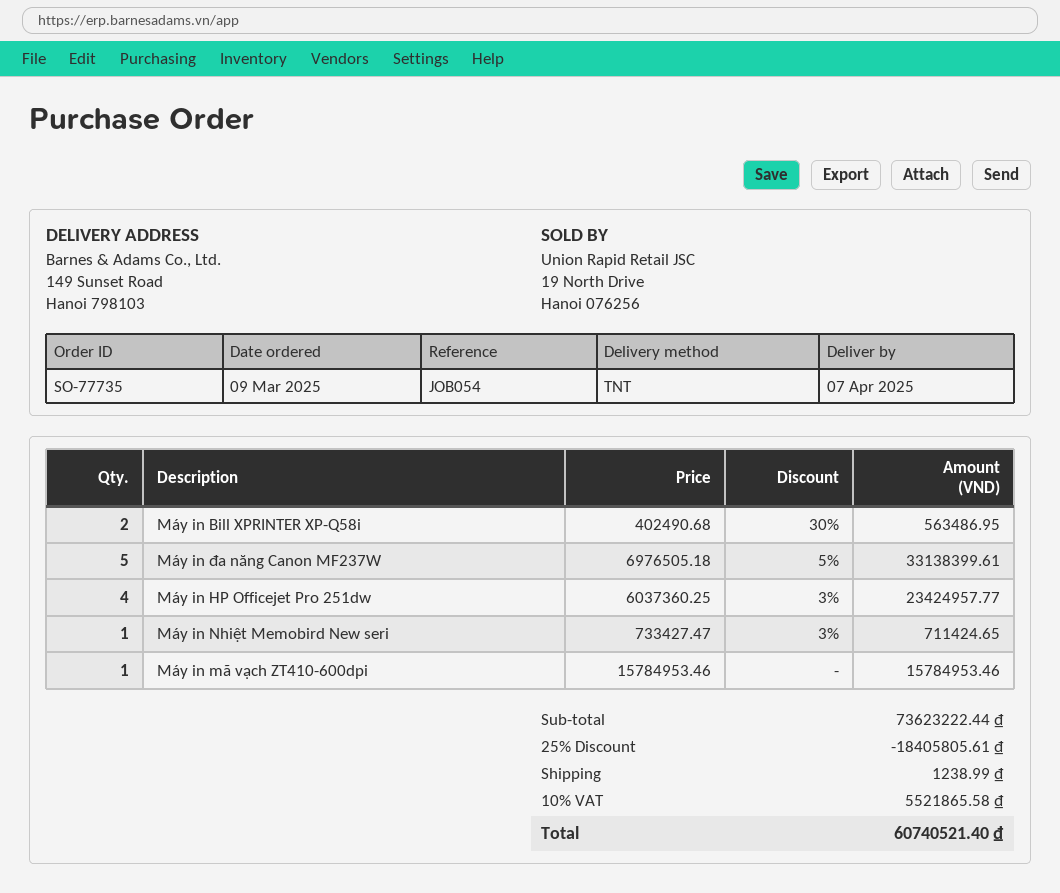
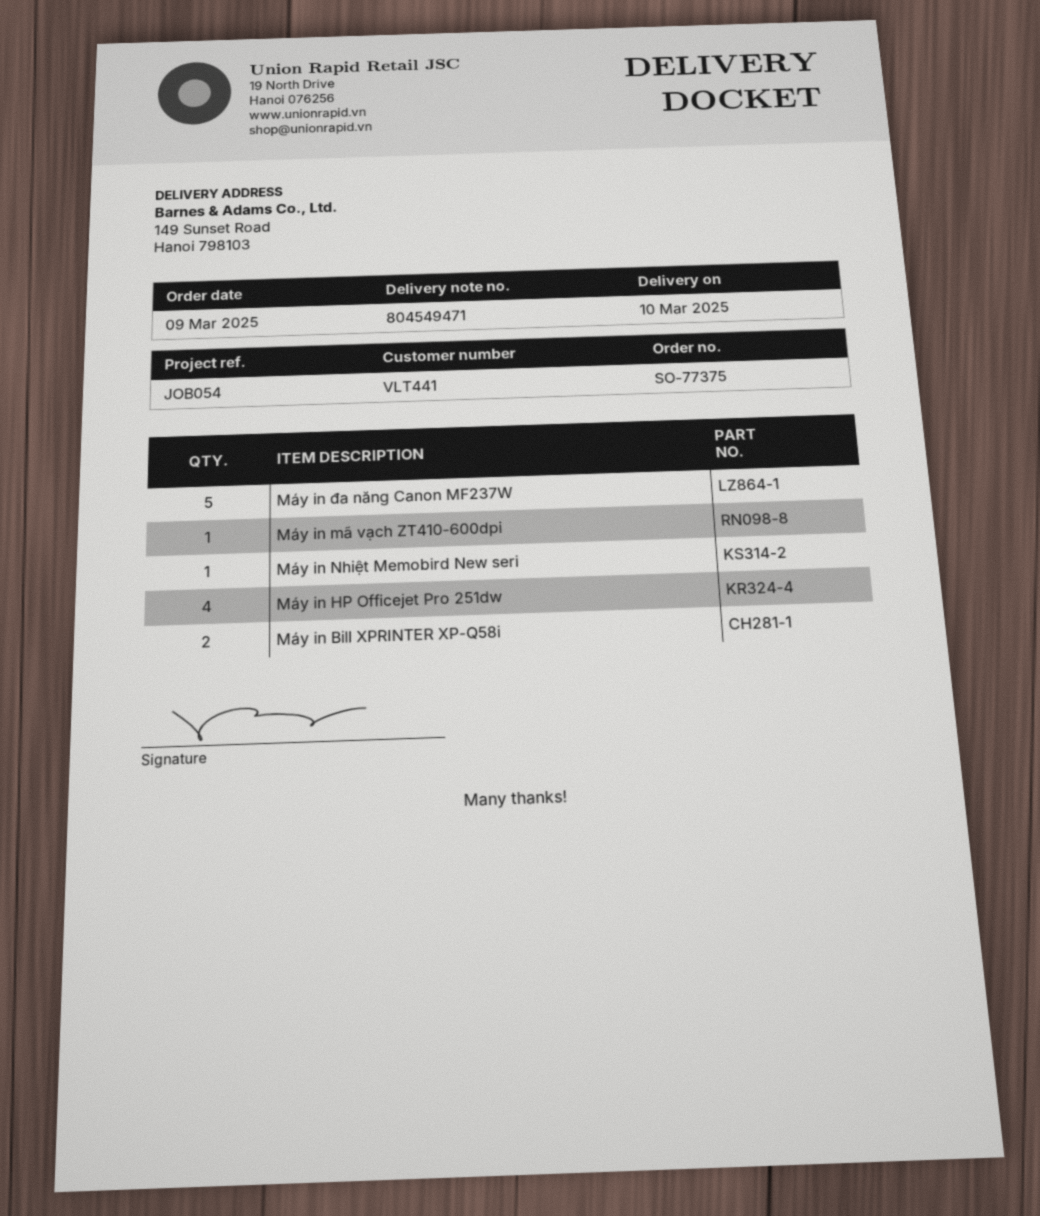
order number: SO-77735 -> SO-77375
delivery date: 2025-04-07 -> 2025-03-10

